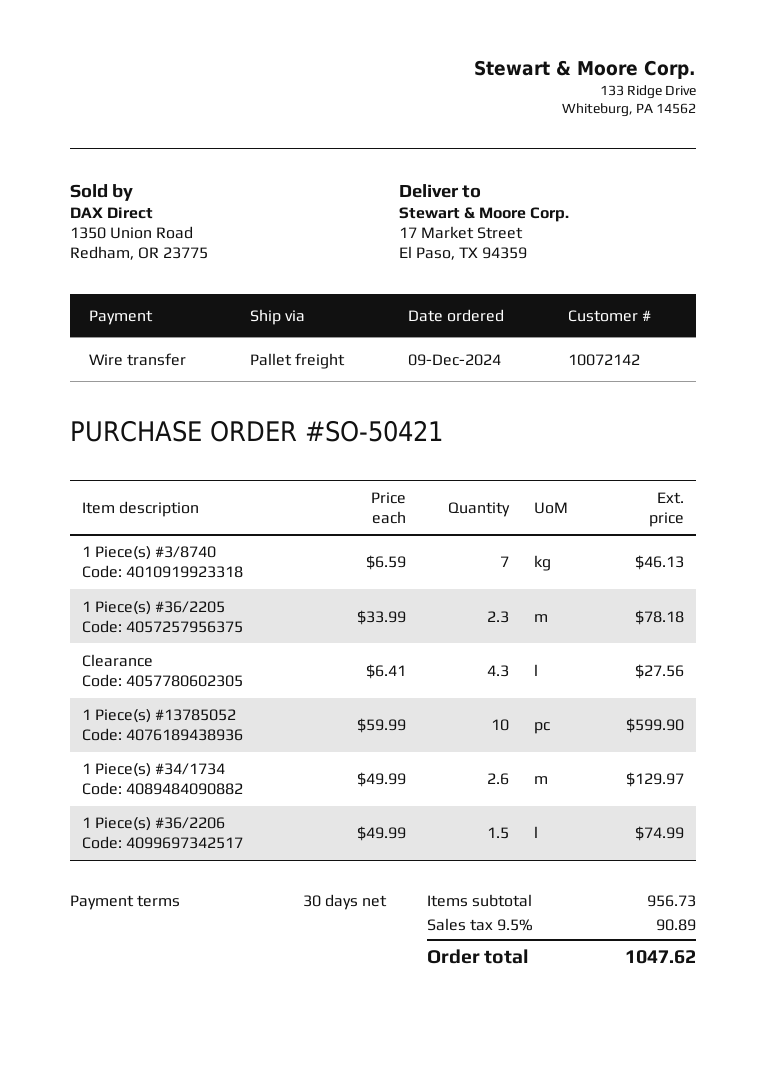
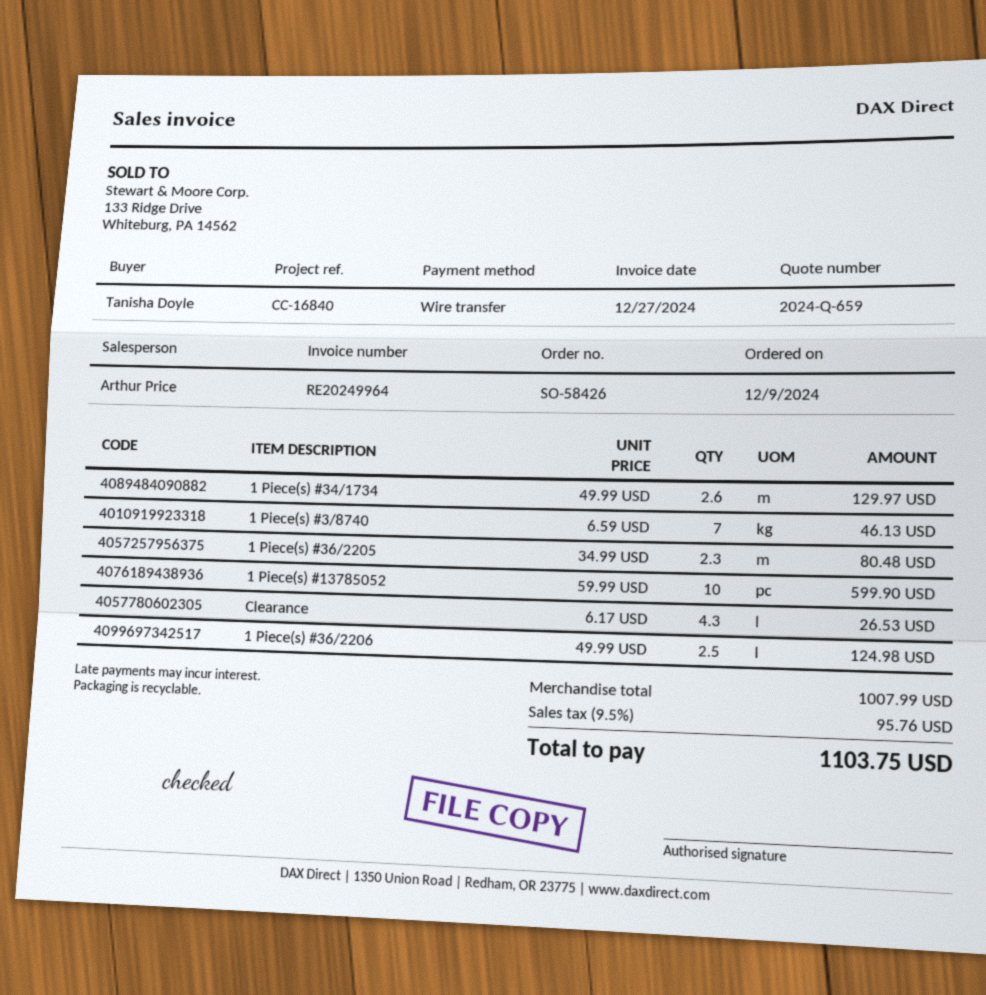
order number: SO-50421 -> SO-58426
1 Piece(s) #36/2205: 2.3 x 33.99 = 78.18 -> 2.3 x 34.99 = 80.48
Clearance: 4.3 x 6.41 = 27.56 -> 4.3 x 6.17 = 26.53
1 Piece(s) #36/2206: 1.5 x 49.99 = 74.99 -> 2.5 x 49.99 = 124.98
subtotal: 956.73 -> 1007.99
tax: 9.5% = 90.89 -> 9.5% = 95.76
total: 1047.62 -> 1103.75

